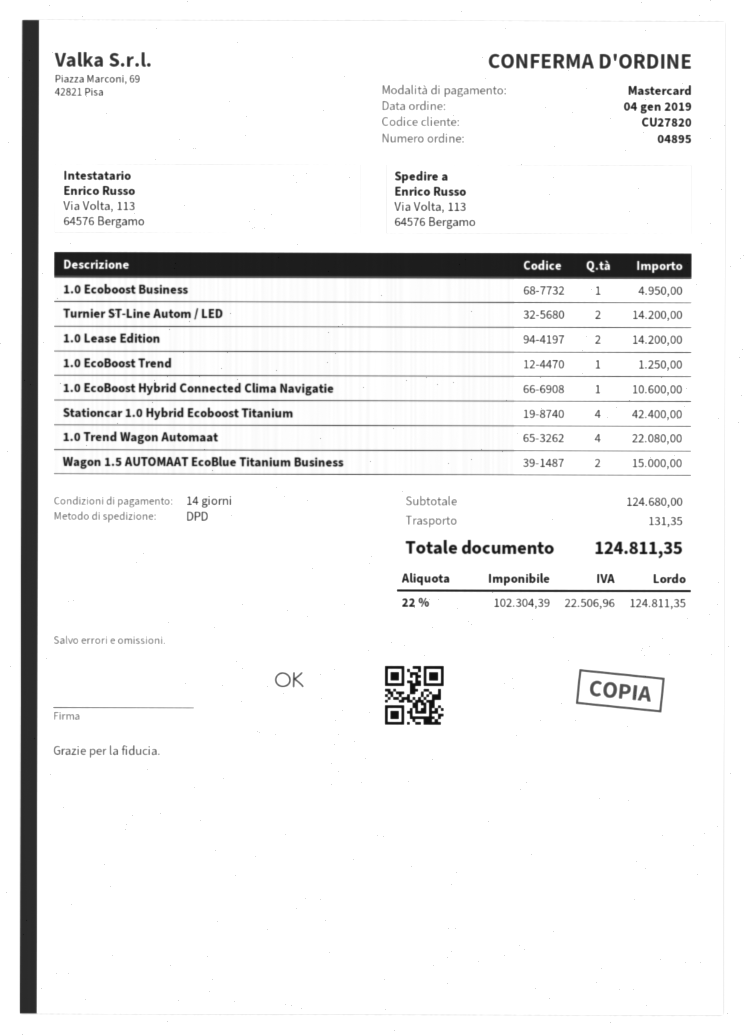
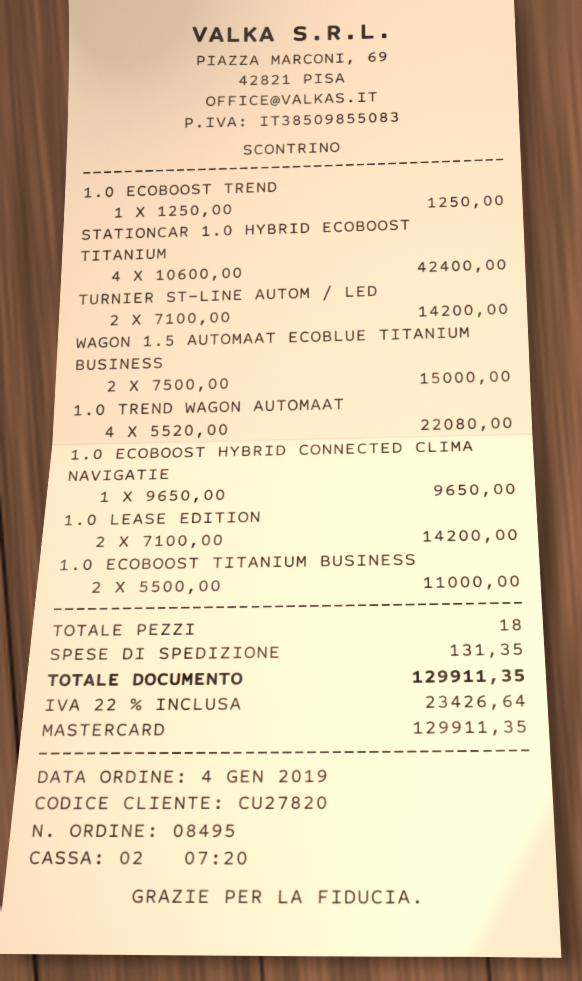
order number: 04895 -> 08495
1.0 Ecoboost Business: 1 for 4950.00 -> none
1.0 EcoBoost Hybrid Connected Clima Navigatie: 1 for 10600.00 -> 1 for 9650.00
1.0 ECOBOOST TITANIUM BUSINESS: none -> 2 for 11000.00
tax: 22% = 22506.96 -> 22% = 23426.64
total: 124811.35 -> 129911.35

